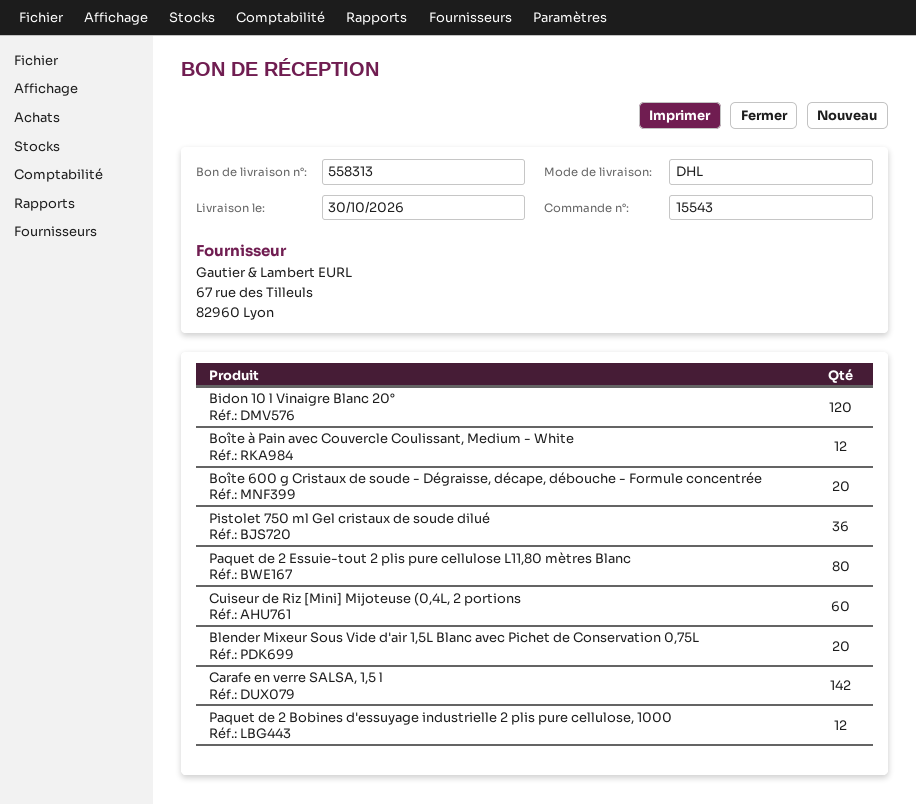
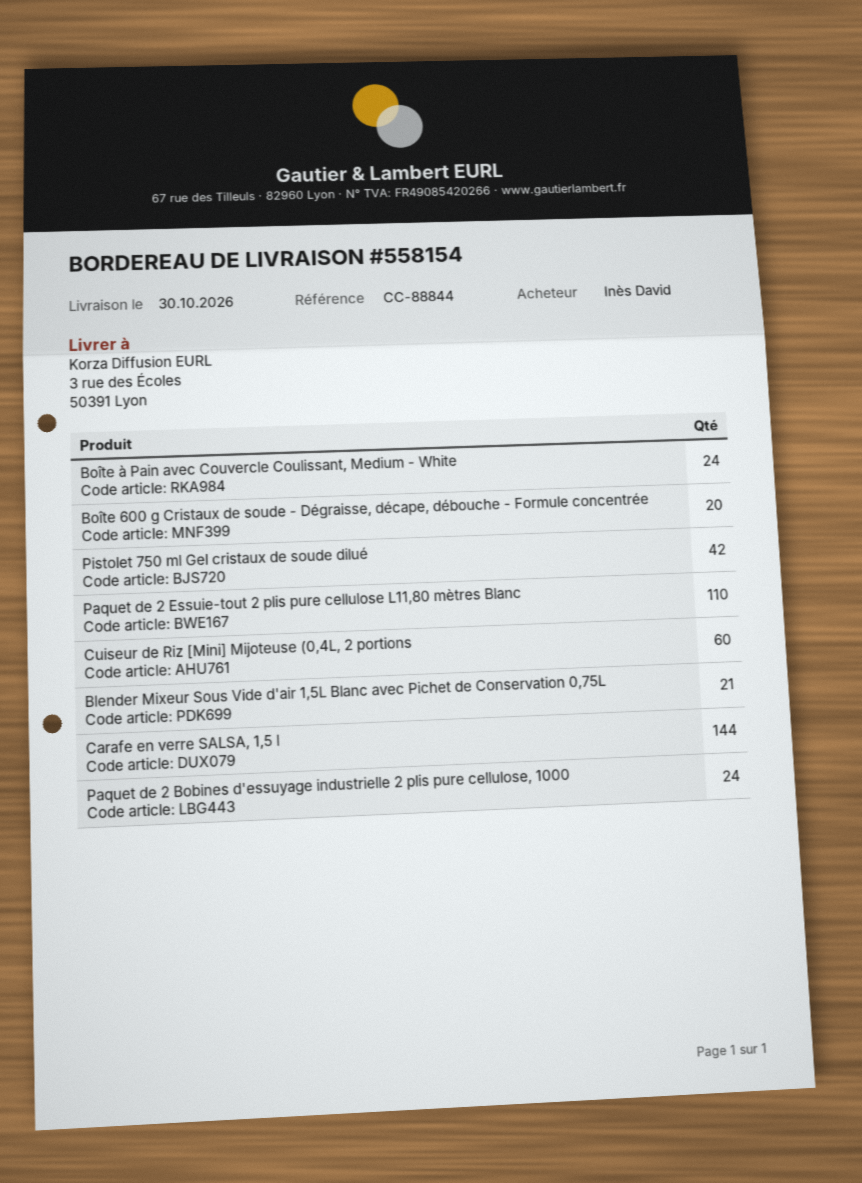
delivery note number: 558313 -> 558154
Bidon 10 l Vinaigre Blanc 20°: 120 -> none
Boîte à Pain avec Couvercle Coulissant, Medium - White: 12 -> 24
Pistolet 750 ml Gel cristaux de soude dilué: 36 -> 42
Paquet de 2 Essuie-tout 2 plis pure cellulose L11,80 mètres Blanc: 80 -> 110
Blender Mixeur Sous Vide d'air 1,5L Blanc avec Pichet de Conservation 0,75L: 20 -> 21
Carafe en verre SALSA, 1,5 l: 142 -> 144
Paquet de 2 Bobines d'essuyage industrielle 2 plis pure cellulose, 1000: 12 -> 24

